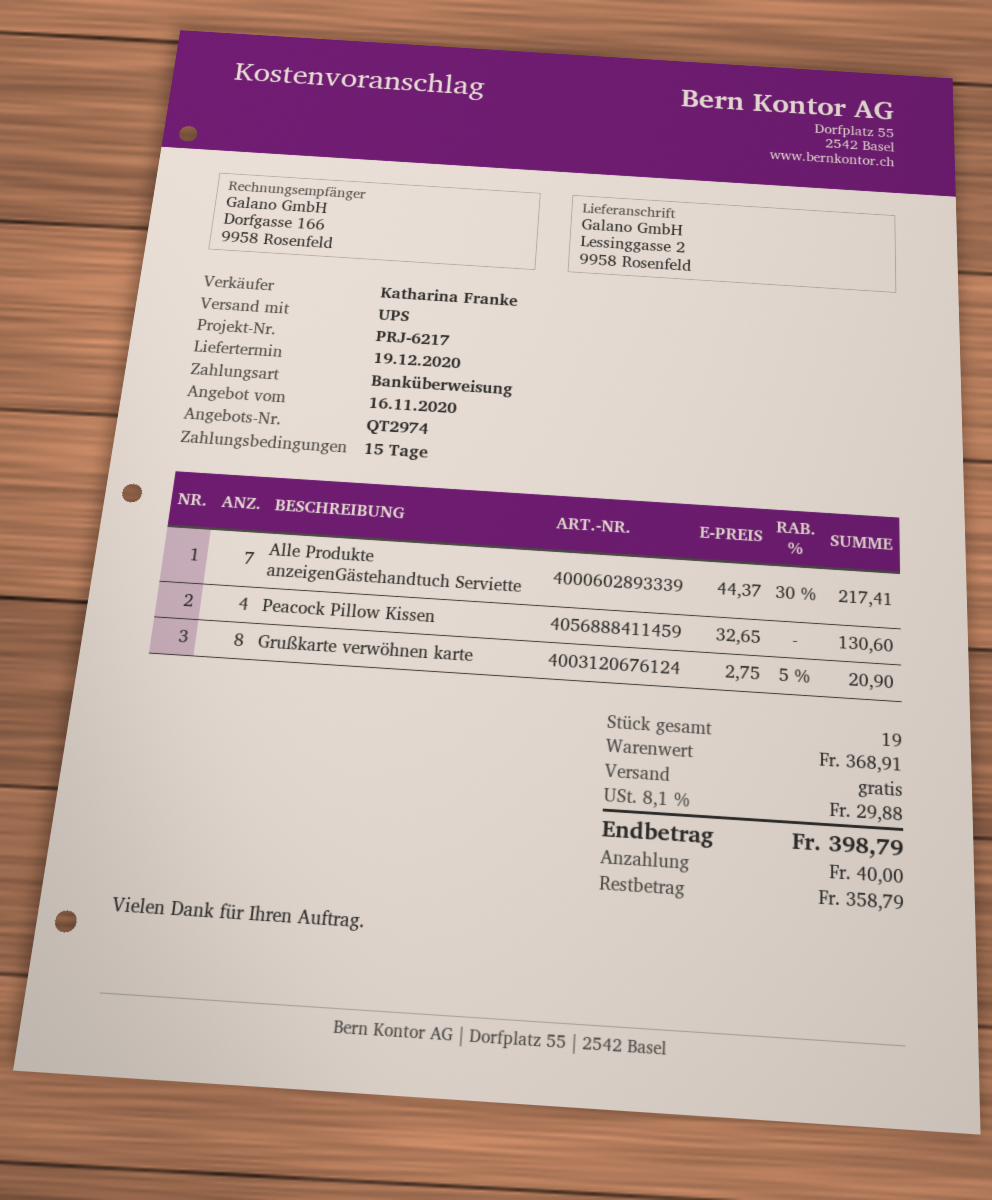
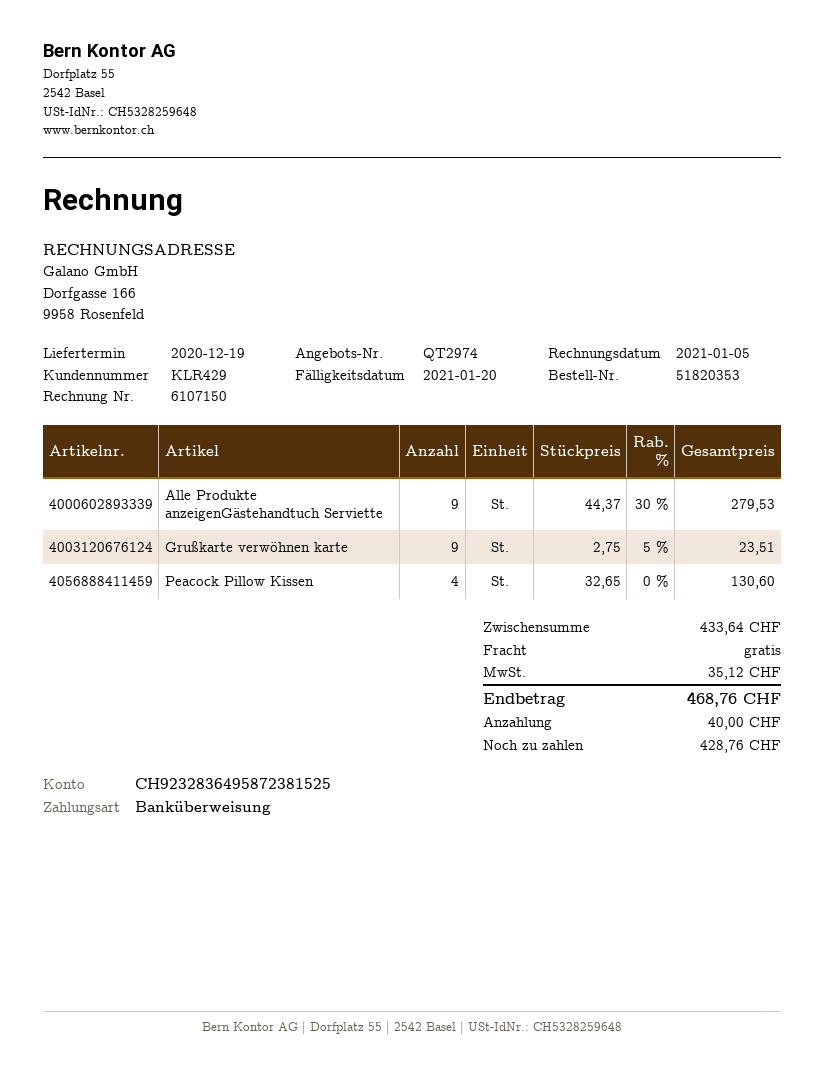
Alle Produkte anzeigenGästehandtuch Serviette: 7 x 44.37 - 30% = 217.41 -> 9 x 44.37 - 30% = 279.53
Grußkarte verwöhnen karte: 8 x 2.75 - 5% = 20.90 -> 9 x 2.75 - 5% = 23.51
subtotal: 368.91 -> 433.64
tax: 29.88 -> 35.12
total: 398.79 -> 468.76
balance: 358.79 -> 428.76

